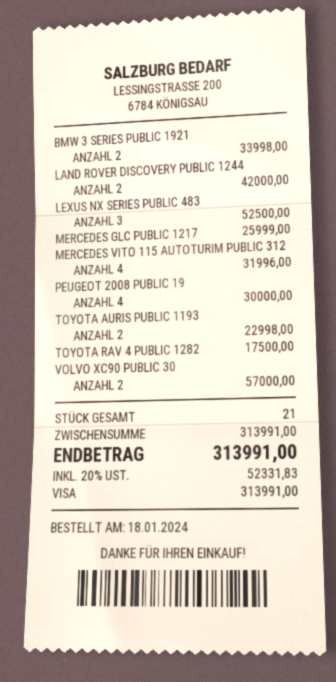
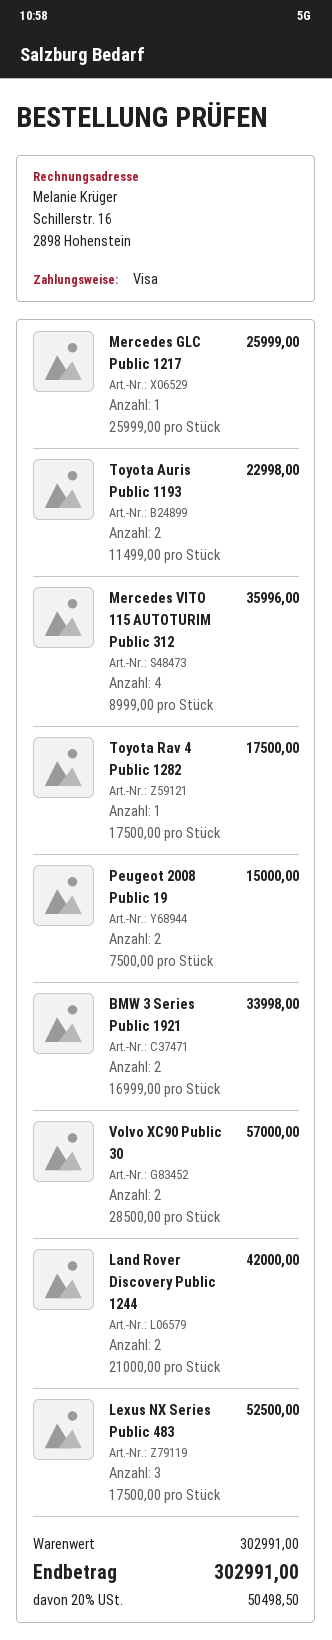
MERCEDES VITO 115 AUTOTURIM PUBLIC 312: 4 for 31996.00 -> 4 for 35996.00
PEUGEOT 2008 PUBLIC 19: 4 for 30000.00 -> 2 for 15000.00
subtotal: 313991.00 -> 302991.00
tax: 20% = 52331.83 -> 20% = 50498.50
total: 313991.00 -> 302991.00

